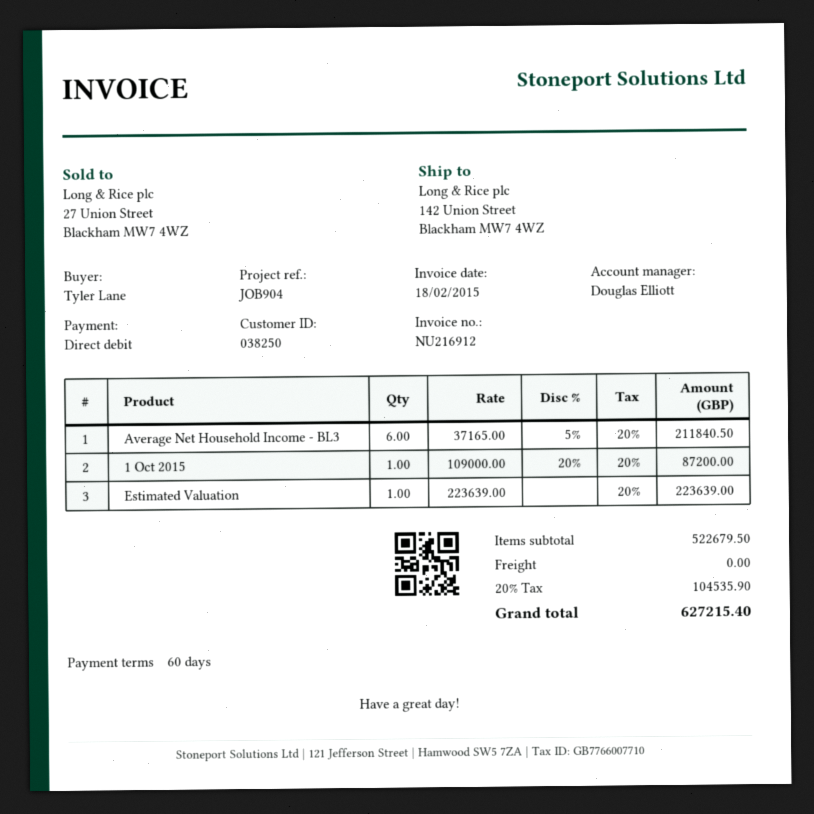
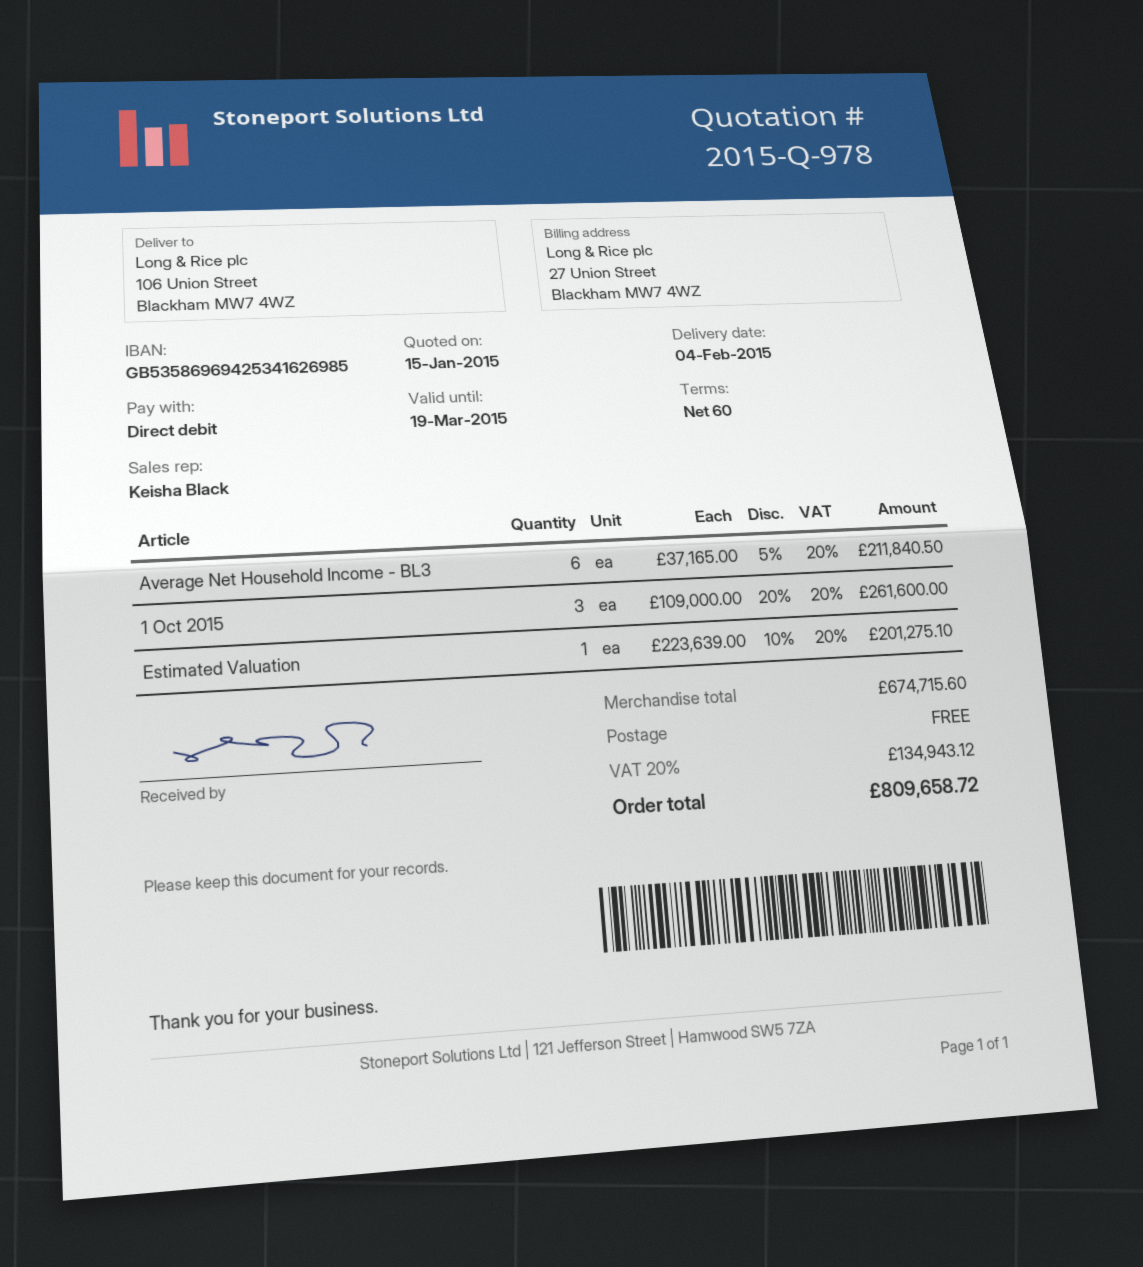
sales rep: Douglas Elliott -> Keisha Black
ship to: 142 Union Street, Blackham MW7 4WZ -> 106 Union Street, Blackham MW7 4WZ
1 Oct 2015: 1 x 109000.00 - 20% = 87200.00 -> 3 x 109000.00 - 20% = 261600.00
Estimated Valuation: 1 x 223639.00 = 223639.00 -> 1 x 223639.00 - 10% = 201275.10
subtotal: 522679.50 -> 674715.60
tax: 20% = 104535.90 -> 20% = 134943.12
total: 627215.40 -> 809658.72

